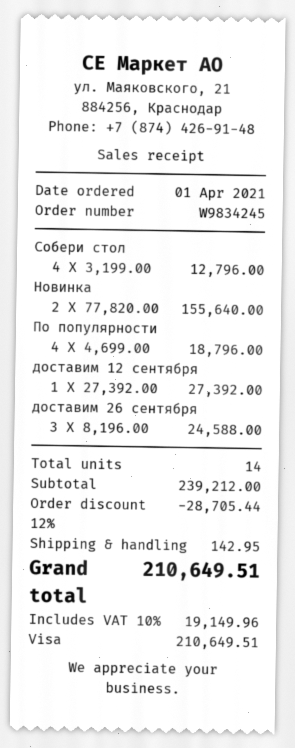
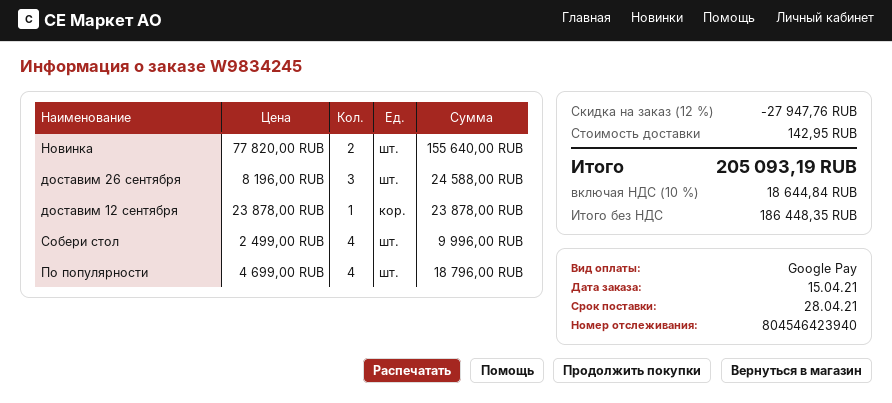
order date: 2021-04-01 -> 2021-04-15
payment method: Visa -> Google Pay
Собери стол: 4 x 3199.00 = 12796.00 -> 4 x 2499.00 = 9996.00
доставим 12 сентября: 1 x 27392.00 = 27392.00 -> 1 x 23878.00 = 23878.00
discount: 12% = 28705.44 -> 12% = 27947.76
tax: 10% = 19149.96 -> 10% = 18644.84
total: 210649.51 -> 205093.19

